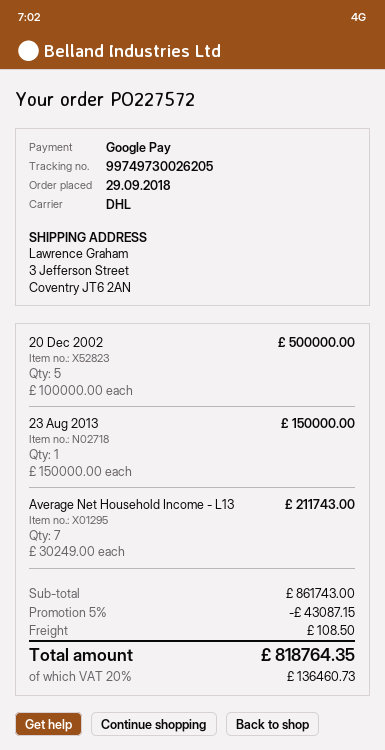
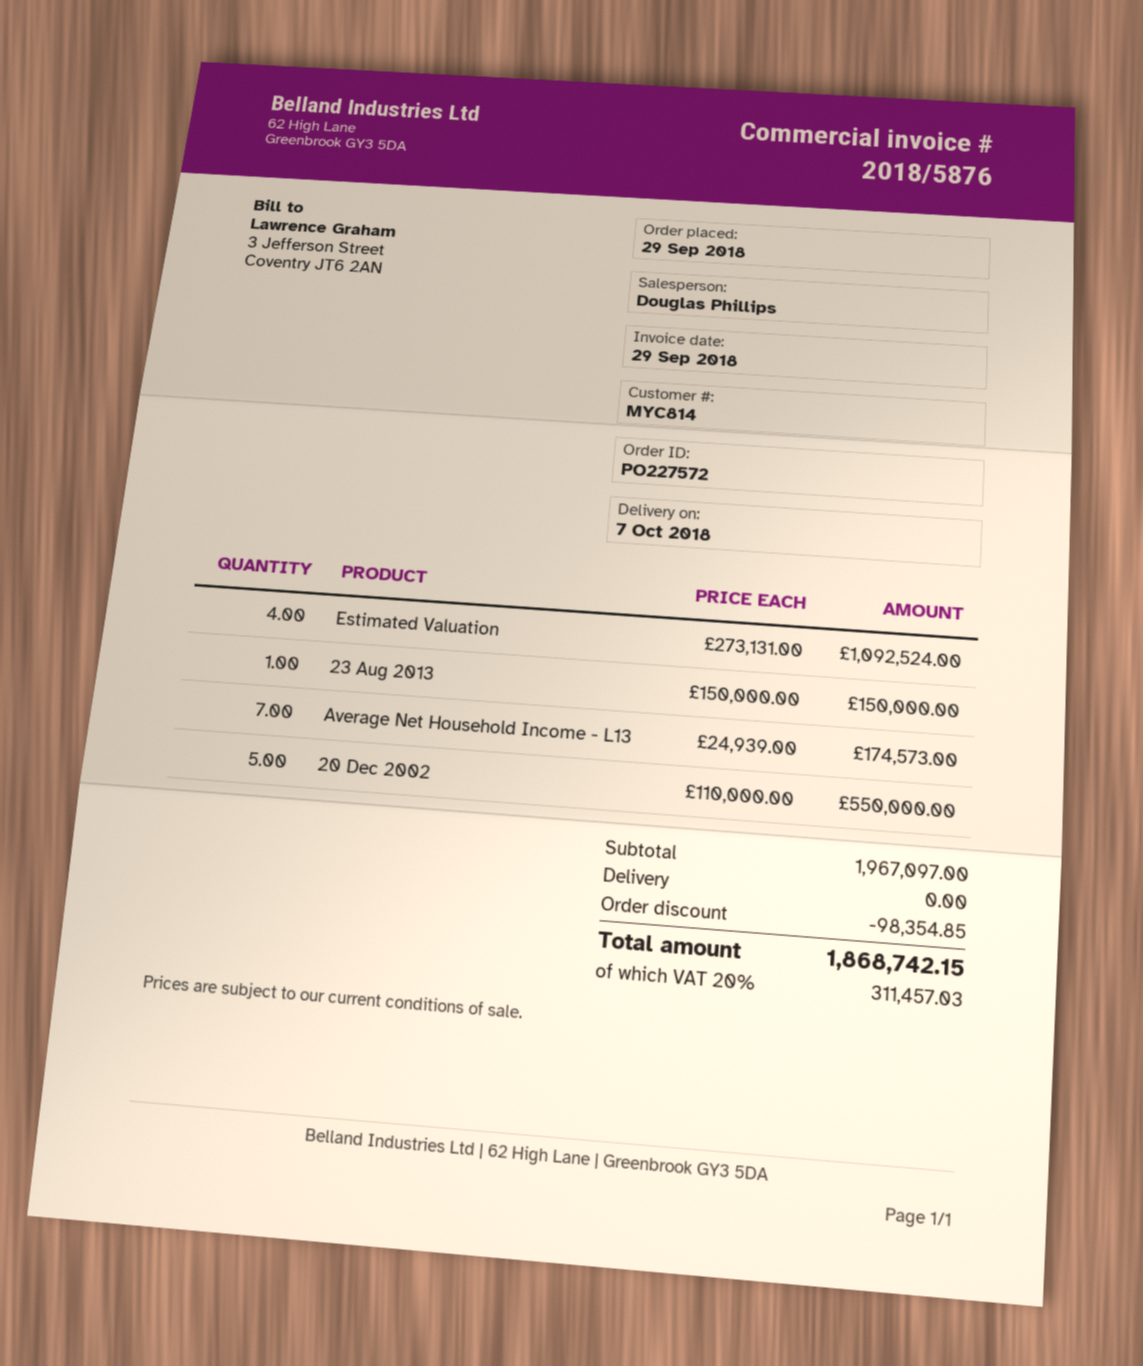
20 Dec 2002: 5 x 100000.00 = 500000.00 -> 5 x 110000.00 = 550000.00
Average Net Household Income - L13: 7 x 30249.00 = 211743.00 -> 7 x 24939.00 = 174573.00
Estimated Valuation: none -> 4 x 273131.00 = 1092524.00
subtotal: 861743.00 -> 1967097.00
discount: 43087.15 -> 98354.85
shipping: 108.50 -> 0.00
tax: 20% = 136460.73 -> 20% = 311457.03
total: 818764.35 -> 1868742.15

